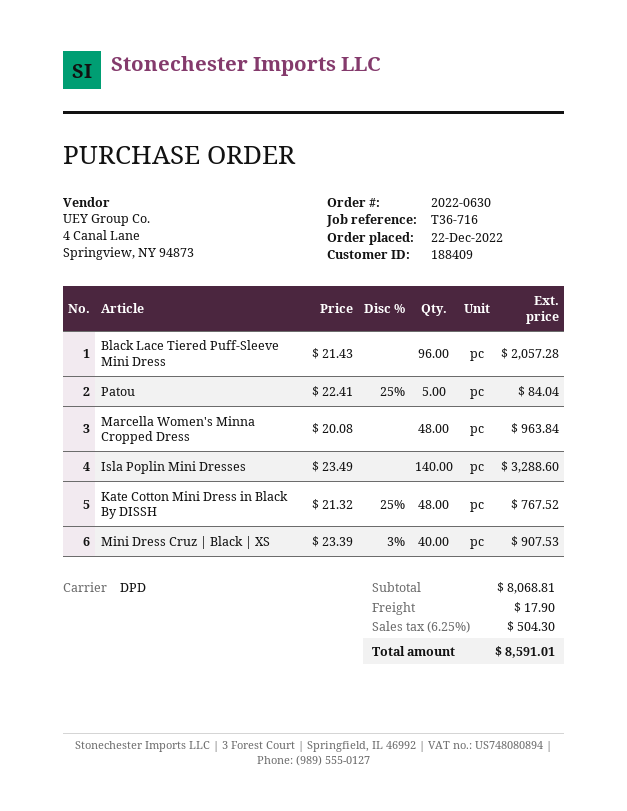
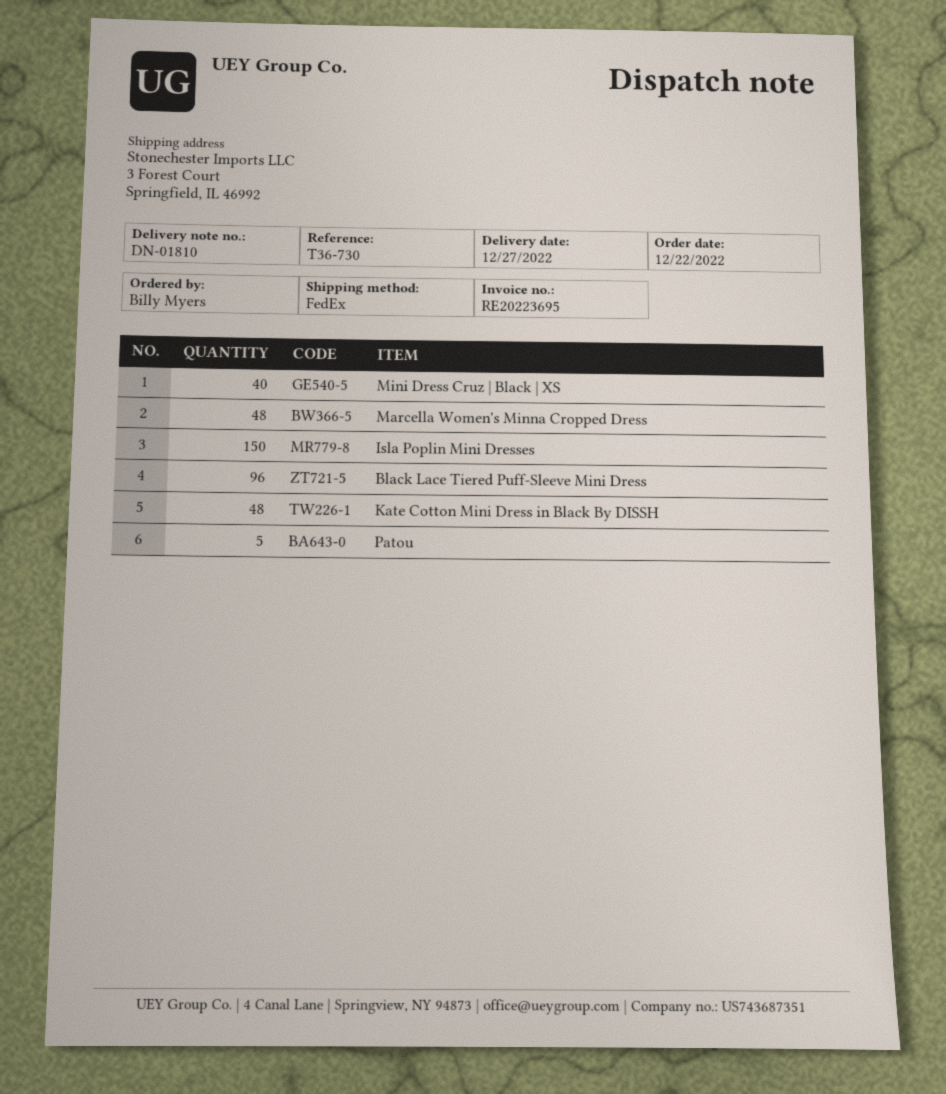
reference: T36-716 -> T36-730
shipping method: DPD -> FedEx
Isla Poplin Mini Dresses: 140 -> 150

